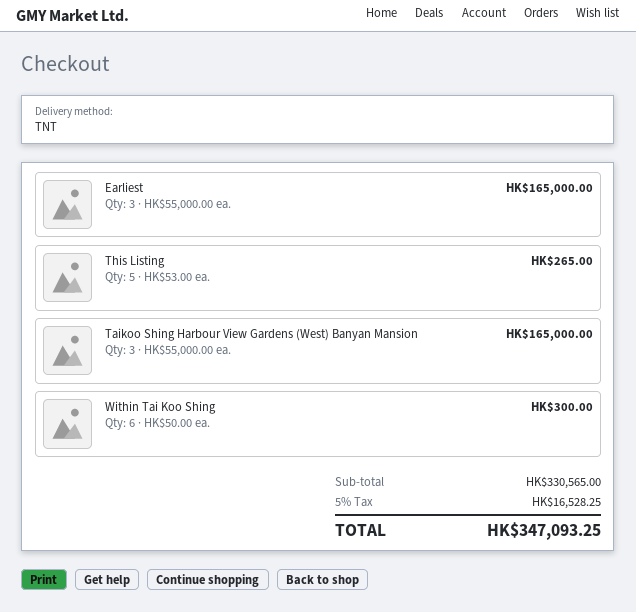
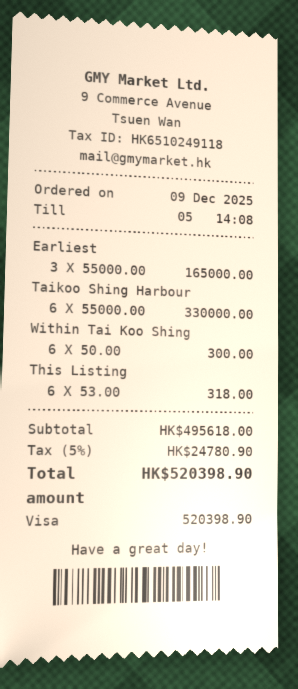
This Listing: 5 x 53.00 = 265.00 -> 6 x 53.00 = 318.00
Taikoo Shing Harbour View Gardens (West) Banyan Mansion: 3 x 55000.00 = 165000.00 -> 6 x 55000.00 = 330000.00
subtotal: 330565.00 -> 495618.00
tax: 5% = 16528.25 -> 5% = 24780.90
total: 347093.25 -> 520398.90

